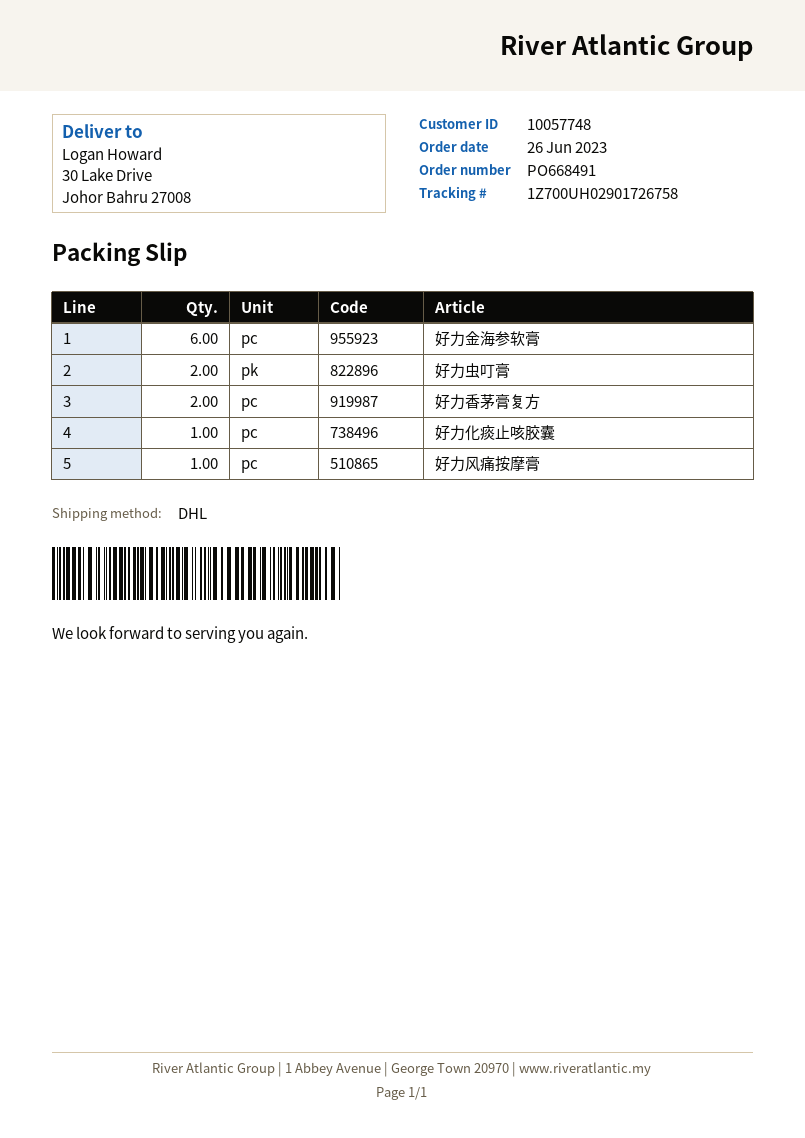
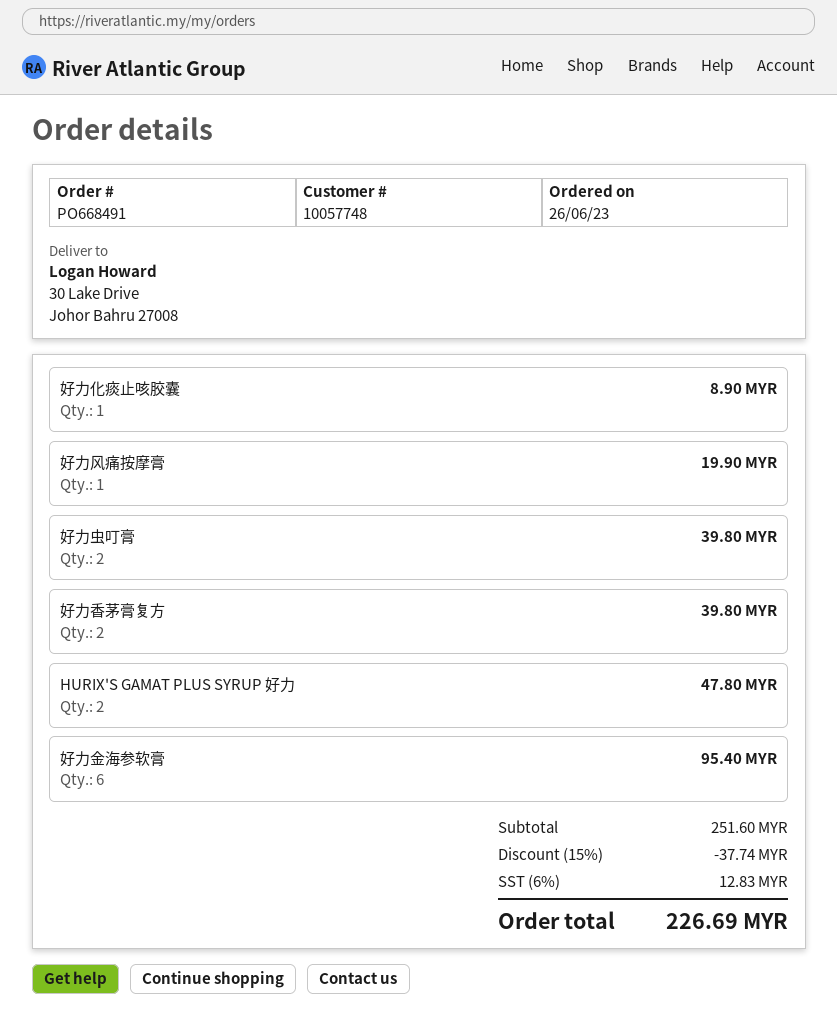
HURIX'S GAMAT PLUS SYRUP 好力: none -> 2

